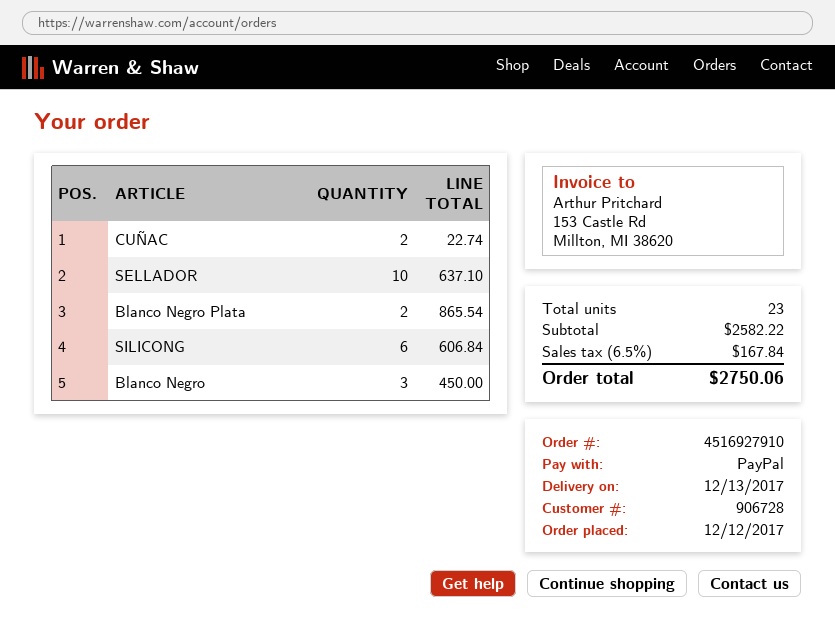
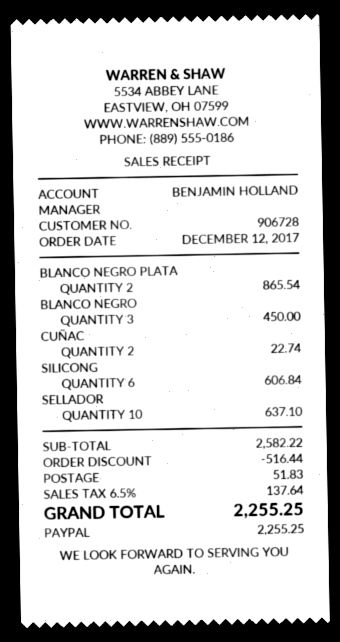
discount: none -> 516.44
shipping: none -> 51.83
tax: 6.5% = 167.84 -> 6.5% = 137.64
total: 2750.06 -> 2255.25

